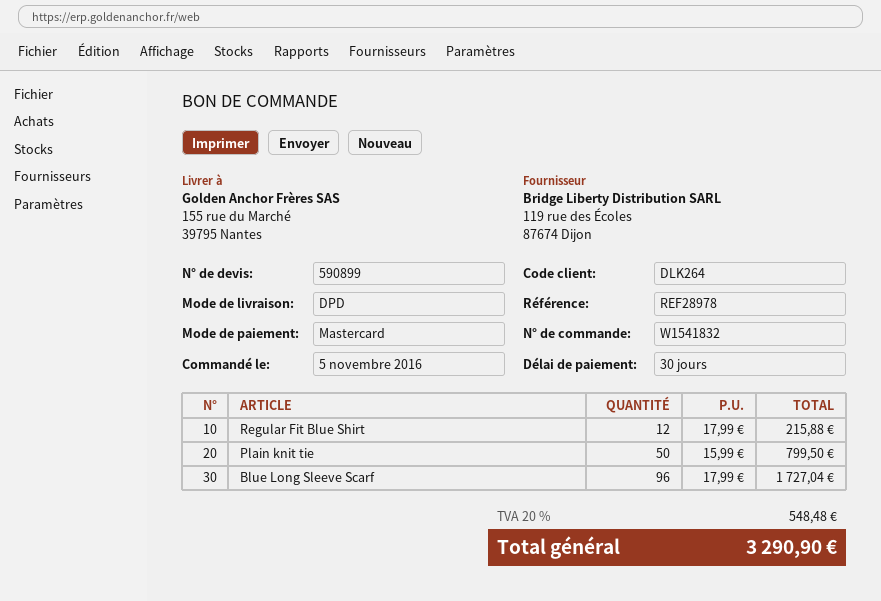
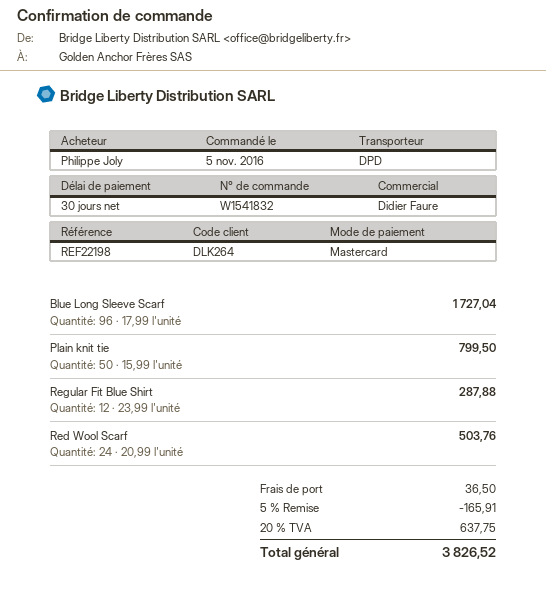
reference: REF28978 -> REF22198
Regular Fit Blue Shirt: 12 x 17.99 = 215.88 -> 12 x 23.99 = 287.88
Red Wool Scarf: none -> 24 x 20.99 = 503.76
discount: none -> 5% = 165.91
shipping: none -> 36.50
tax: 20% = 548.48 -> 20% = 637.75
total: 3290.90 -> 3826.52

